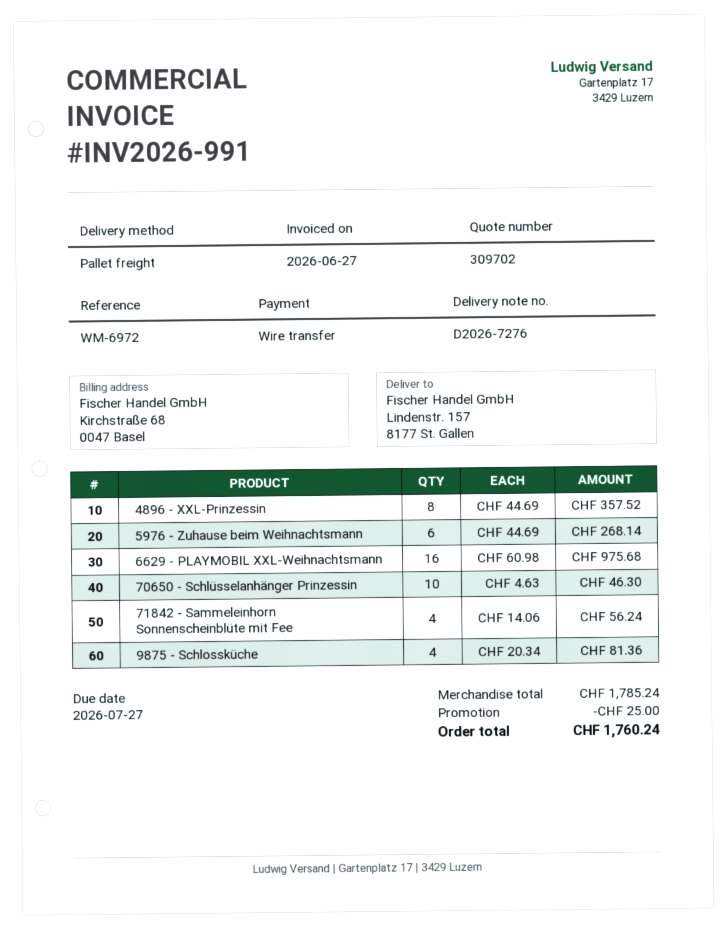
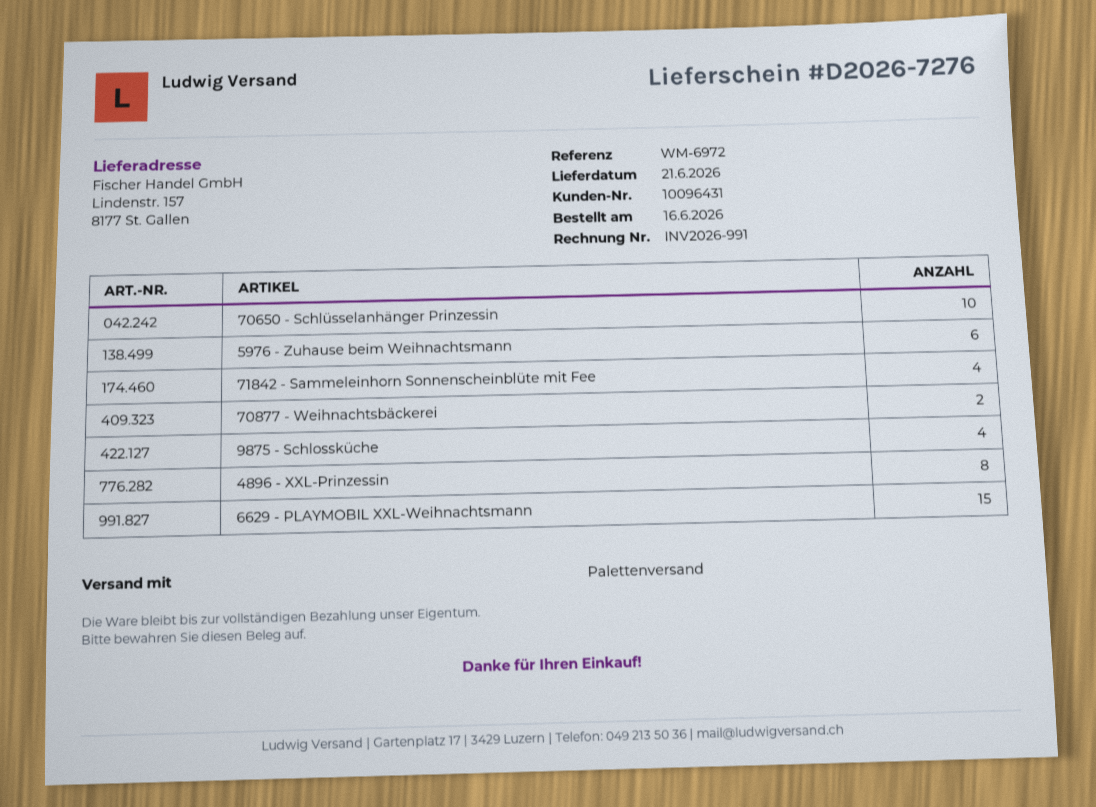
6629 - PLAYMOBIL XXL-Weihnachtsmann: 16 -> 15
70877 - Weihnachtsbäckerei: none -> 2

